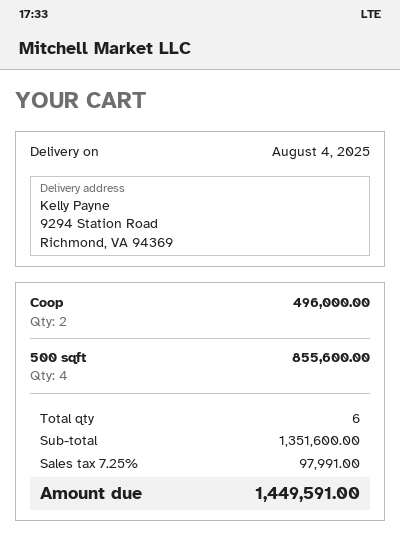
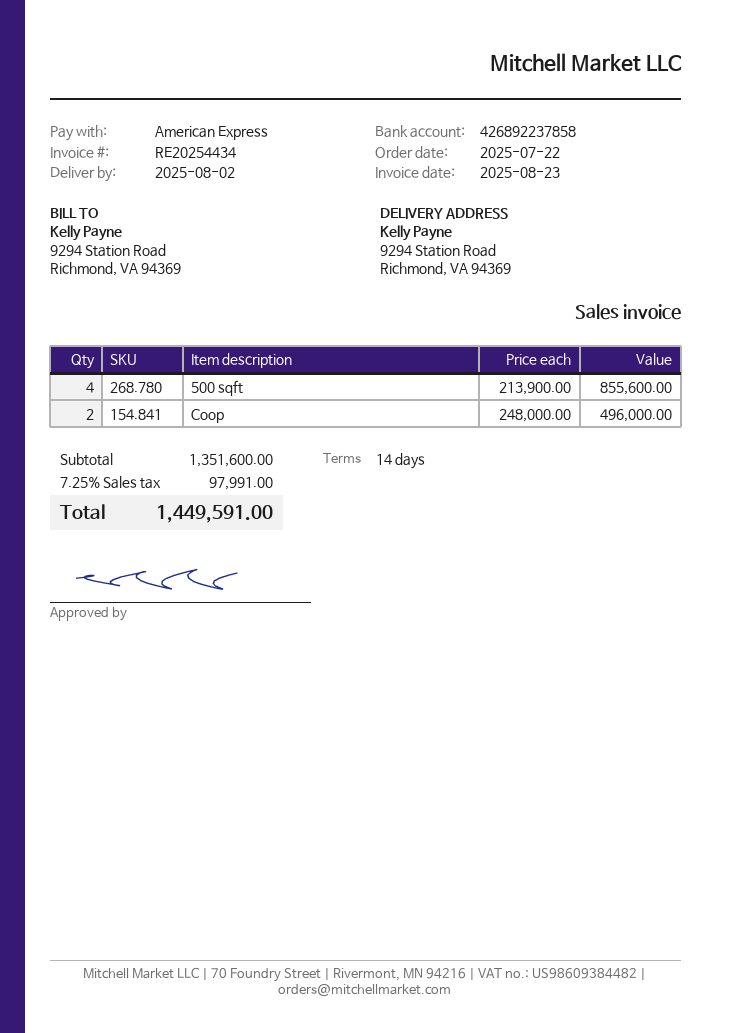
delivery date: 2025-08-04 -> 2025-08-02

